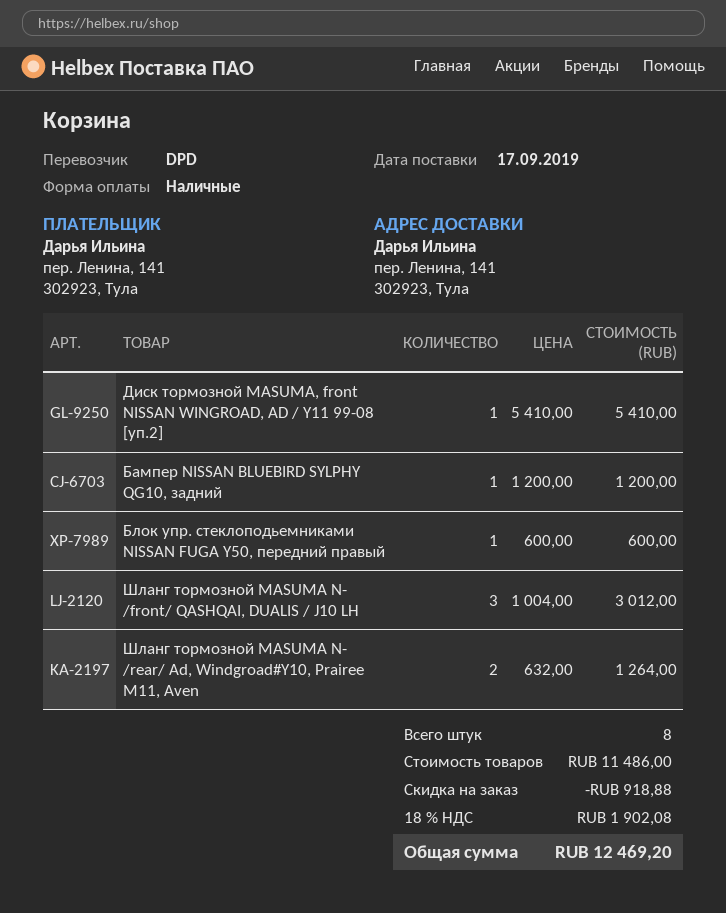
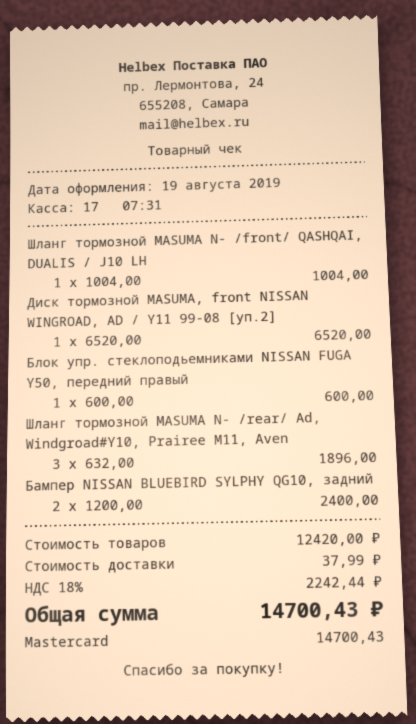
payment method: cash -> Mastercard
Диск тормозной MASUMA, front NISSAN WINGROAD, AD / Y11 99-08 [уп.2]: 1 x 5410.00 = 5410.00 -> 1 x 6520.00 = 6520.00
Бампер NISSAN BLUEBIRD SYLPHY QG10, задний: 1 x 1200.00 = 1200.00 -> 2 x 1200.00 = 2400.00
Шланг тормозной MASUMA N- /front/ QASHQAI, DUALIS / J10 LH: 3 x 1004.00 = 3012.00 -> 1 x 1004.00 = 1004.00
Шланг тормозной MASUMA N- /rear/ Ad, Windgroad#Y10, Prairee M11, Aven: 2 x 632.00 = 1264.00 -> 3 x 632.00 = 1896.00
subtotal: 11486.00 -> 12420.00
discount: 918.88 -> none
shipping: none -> 37.99
tax: 18% = 1902.08 -> 18% = 2242.44
total: 12469.20 -> 14700.43

